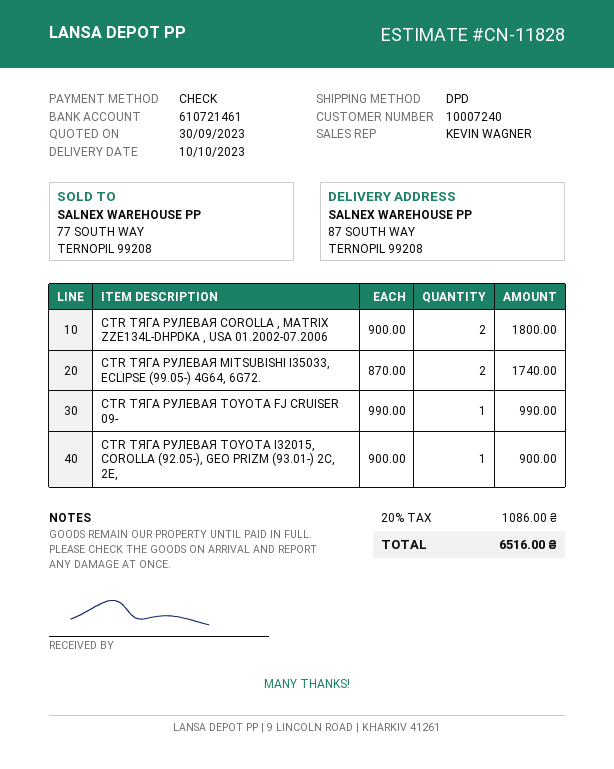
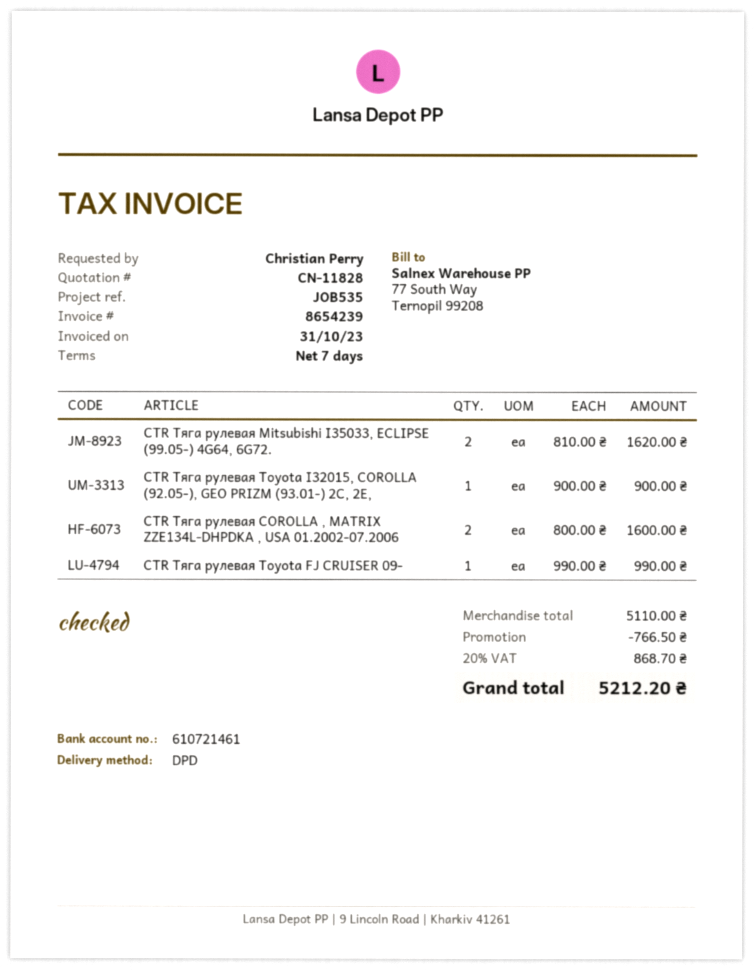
CTR ТЯГА РУЛЕВАЯ COROLLA , MATRIX ZZE134L-DHPDKA , USA 01.2002-07.2006: 2 x 900.00 = 1800.00 -> 2 x 800.00 = 1600.00
CTR ТЯГА РУЛЕВАЯ MITSUBISHI I35033, ECLIPSE (99.05-) 4G64, 6G72.: 2 x 870.00 = 1740.00 -> 2 x 810.00 = 1620.00
discount: none -> 766.50
tax: 20% = 1086.00 -> 20% = 868.70
total: 6516.00 -> 5212.20

